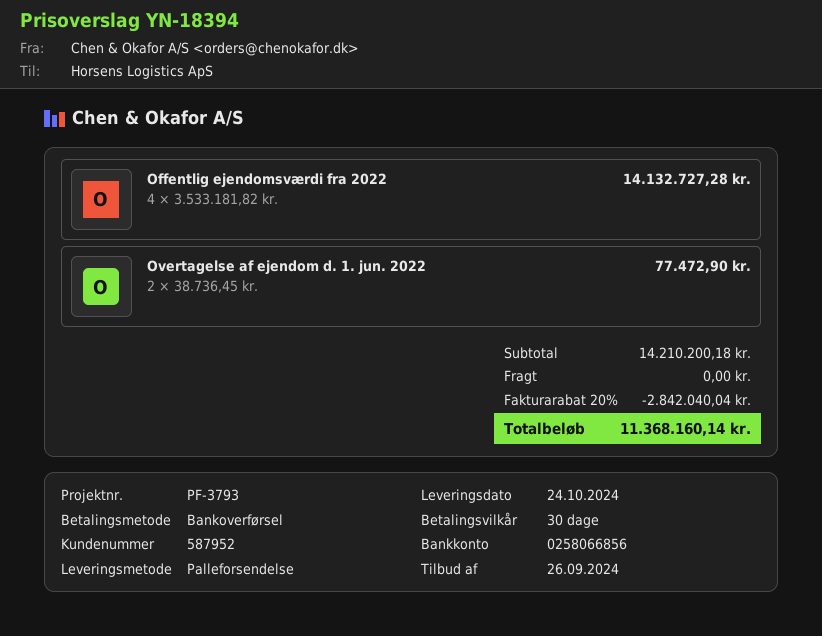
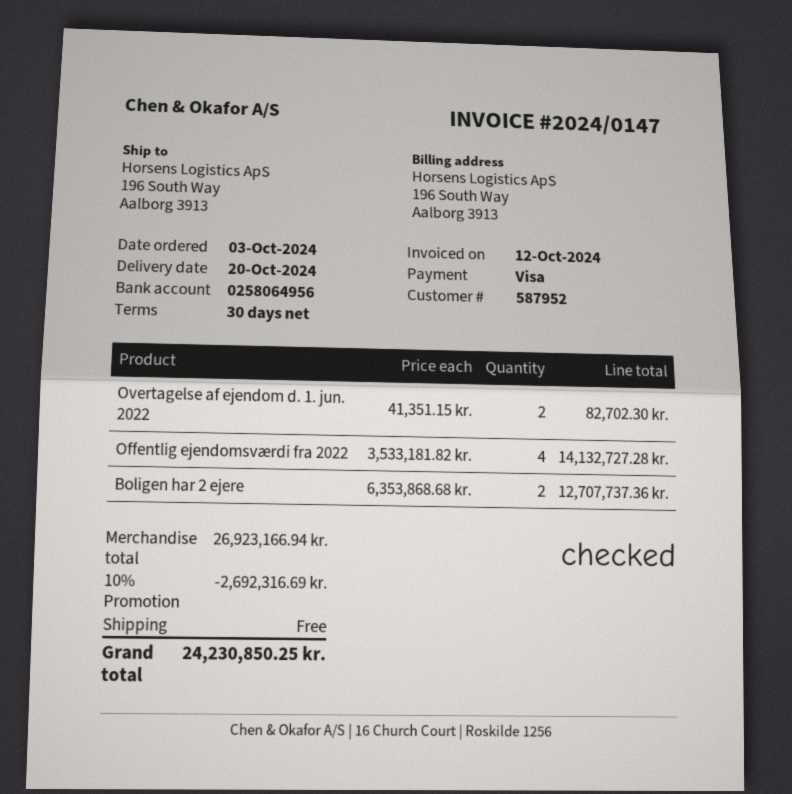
delivery date: 2024-10-24 -> 2024-10-20
payment method: bank transfer -> Visa
bank account: 0258066856 -> 0258064956
Overtagelse af ejendom d. 1. jun. 2022: 2 x 38736.45 = 77472.90 -> 2 x 41351.15 = 82702.30
Boligen har 2 ejere: none -> 2 x 6353868.68 = 12707737.36
subtotal: 14210200.18 -> 26923166.94
discount: 20% = 2842040.04 -> 10% = 2692316.69
total: 11368160.14 -> 24230850.25

